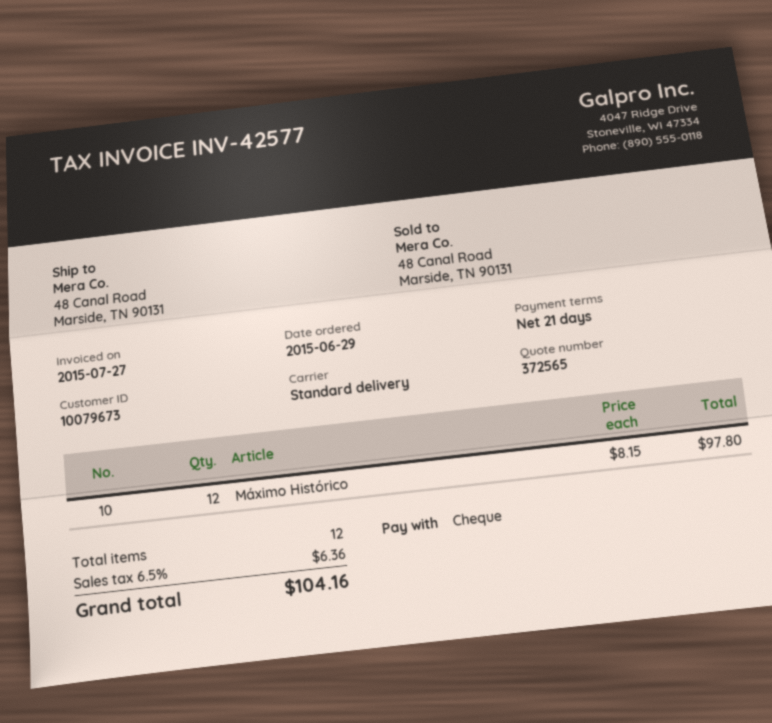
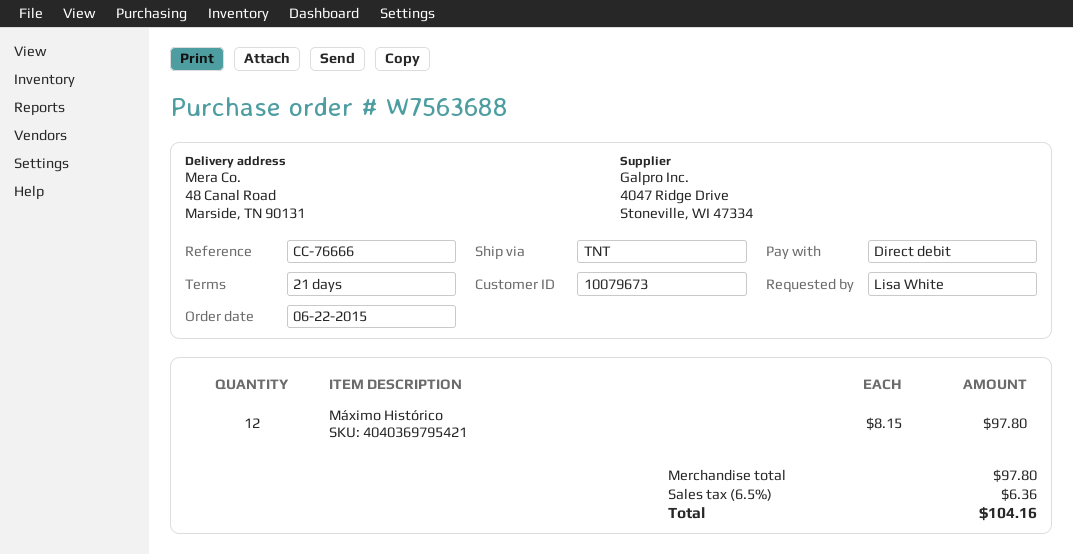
order date: 2015-06-29 -> 2015-06-22
payment method: cheque -> direct debit
shipping method: standard -> TNT

